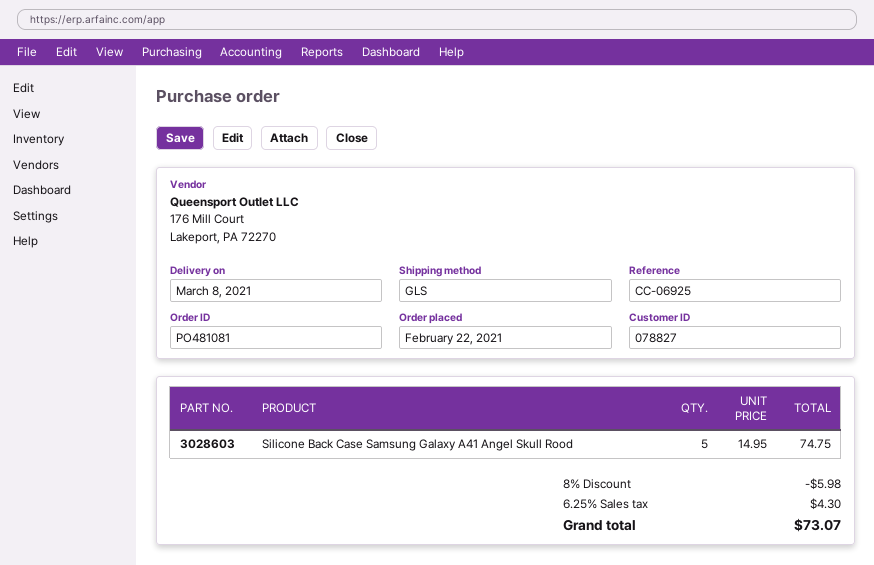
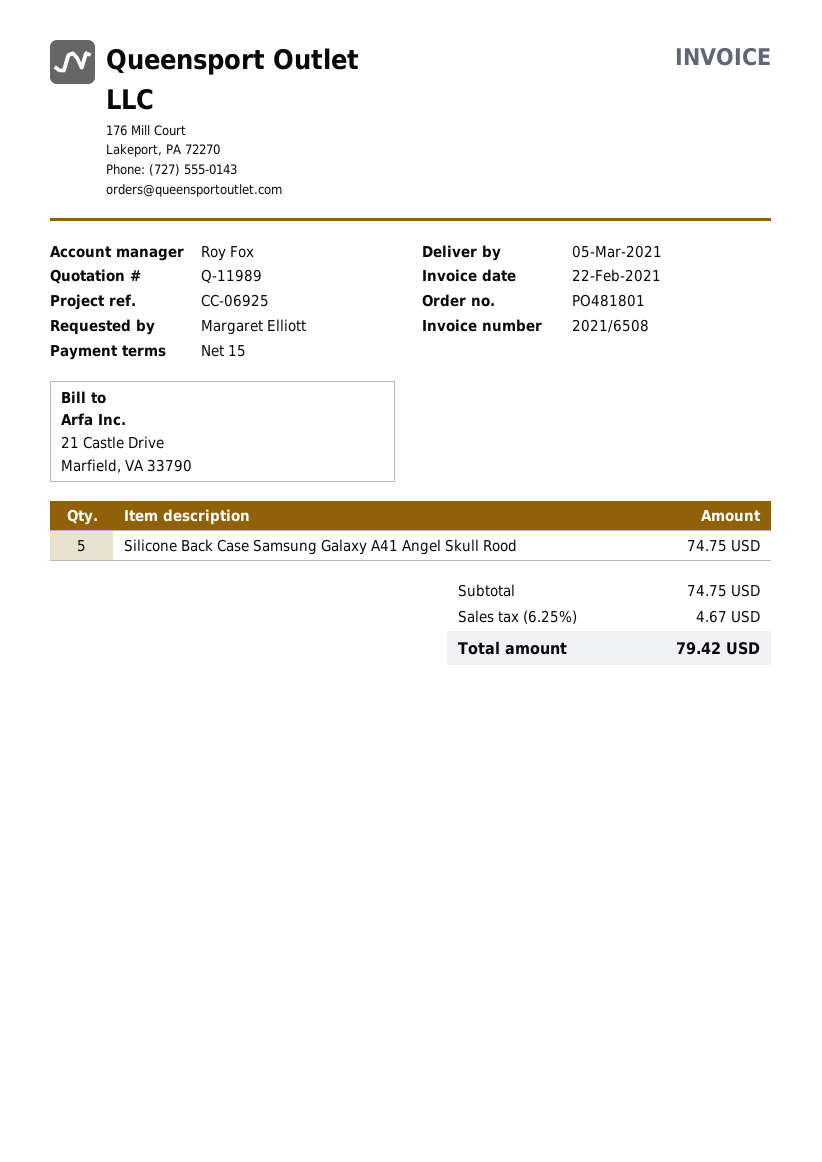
order number: PO481081 -> PO481801
delivery date: 2021-03-08 -> 2021-03-05
discount: 8% = 5.98 -> none
tax: 6.25% = 4.30 -> 6.25% = 4.67
total: 73.07 -> 79.42

